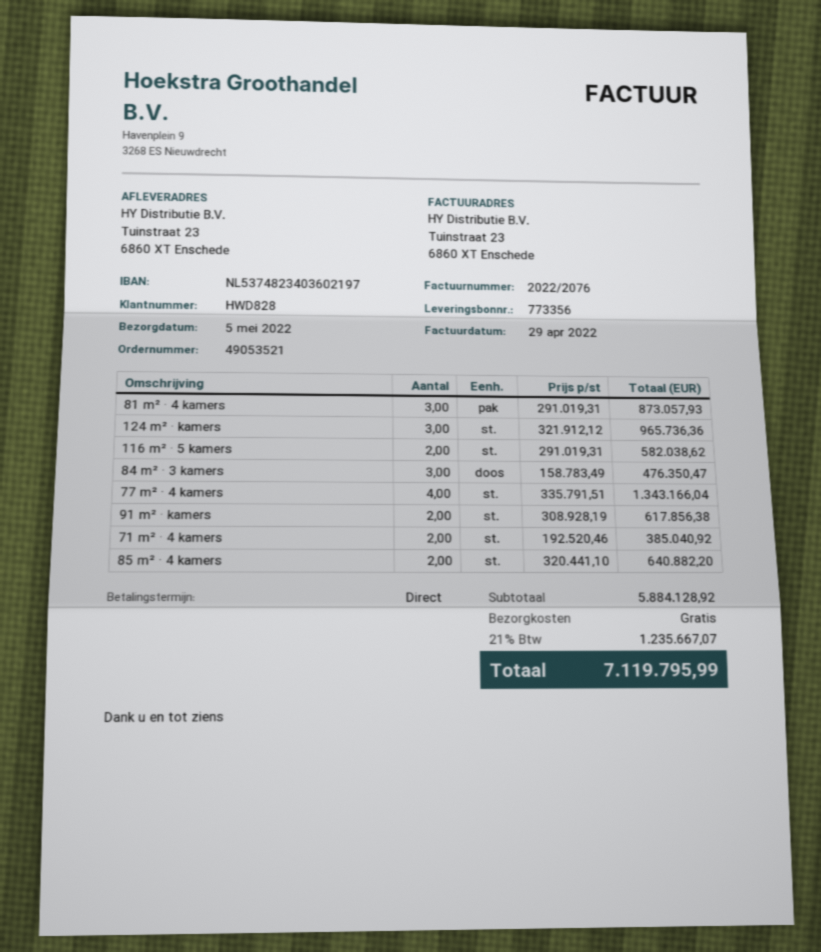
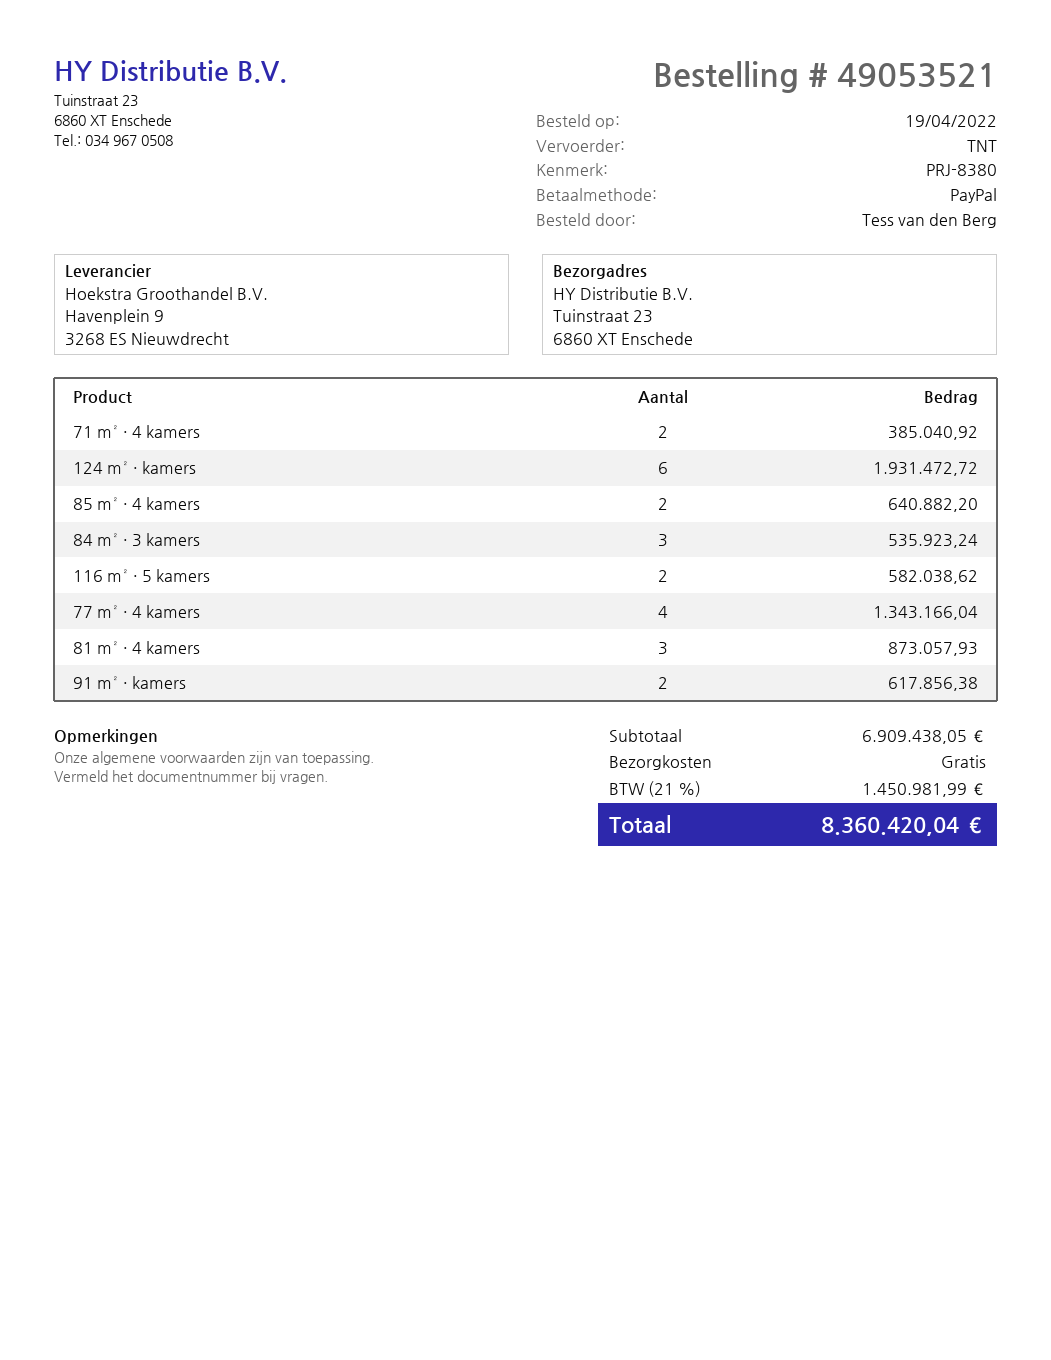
124 m² · kamers: 3 for 965736.36 -> 6 for 1931472.72
84 m² · 3 kamers: 3 for 476350.47 -> 3 for 535923.24
subtotal: 5884128.92 -> 6909438.05
tax: 21% = 1235667.07 -> 21% = 1450981.99
total: 7119795.99 -> 8360420.04

